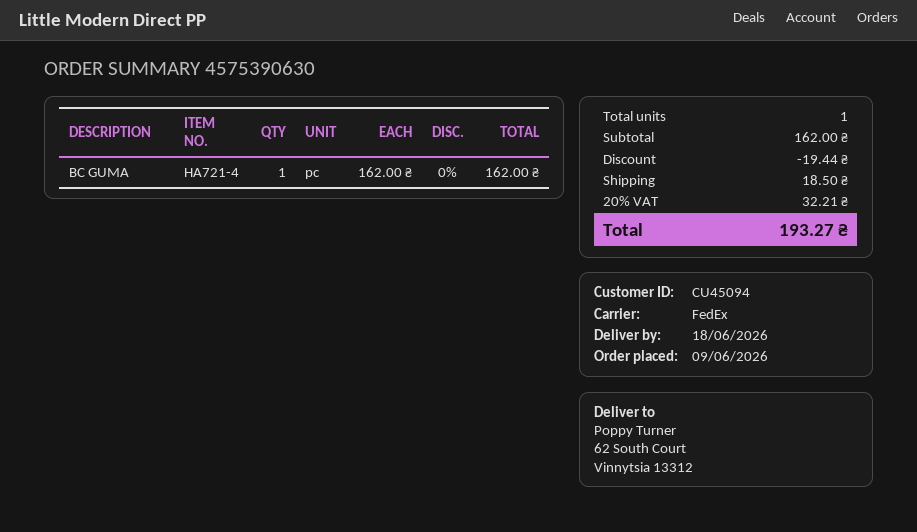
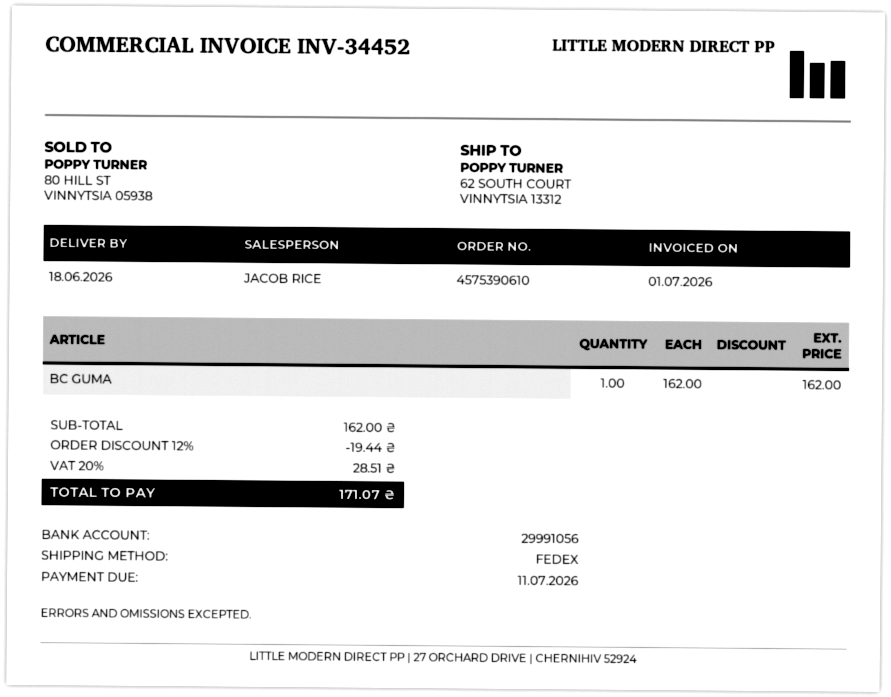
order number: 4575390630 -> 4575390610
shipping: 18.50 -> none
tax: 20% = 32.21 -> 20% = 28.51
total: 193.27 -> 171.07

